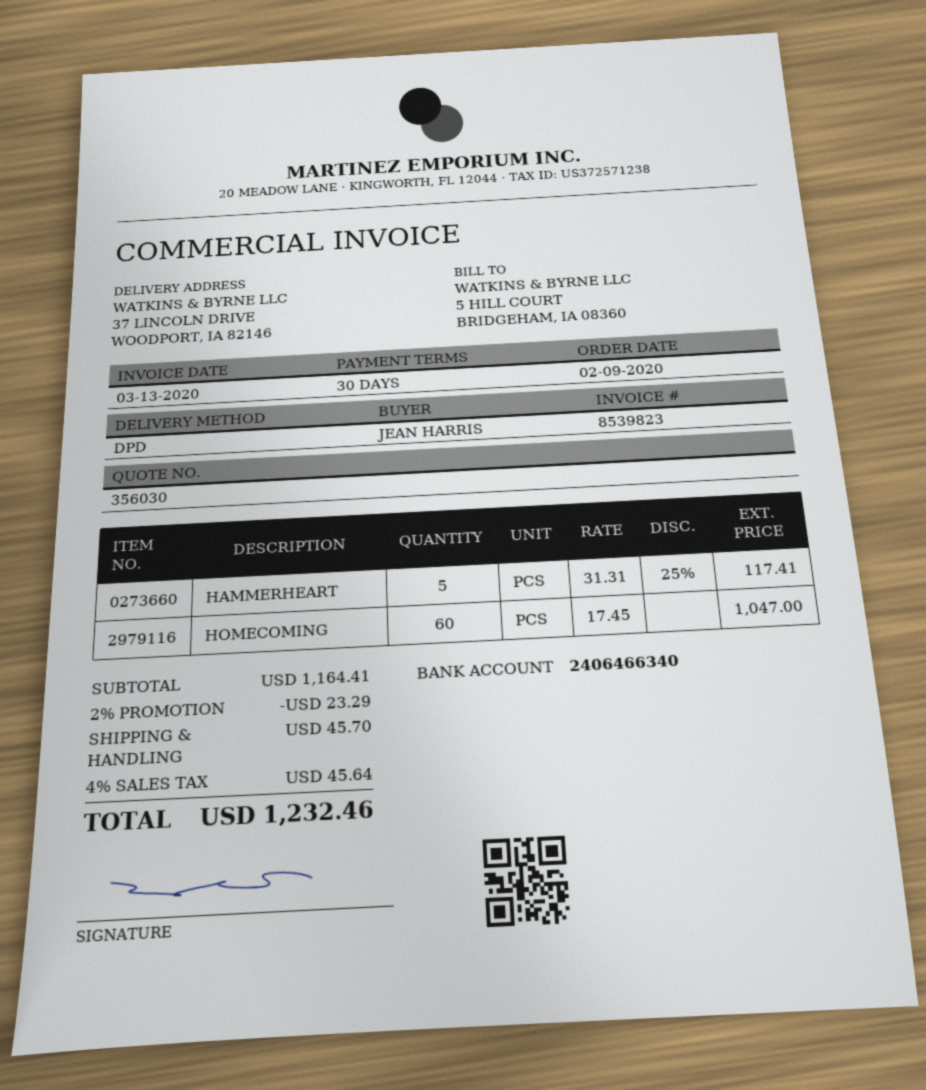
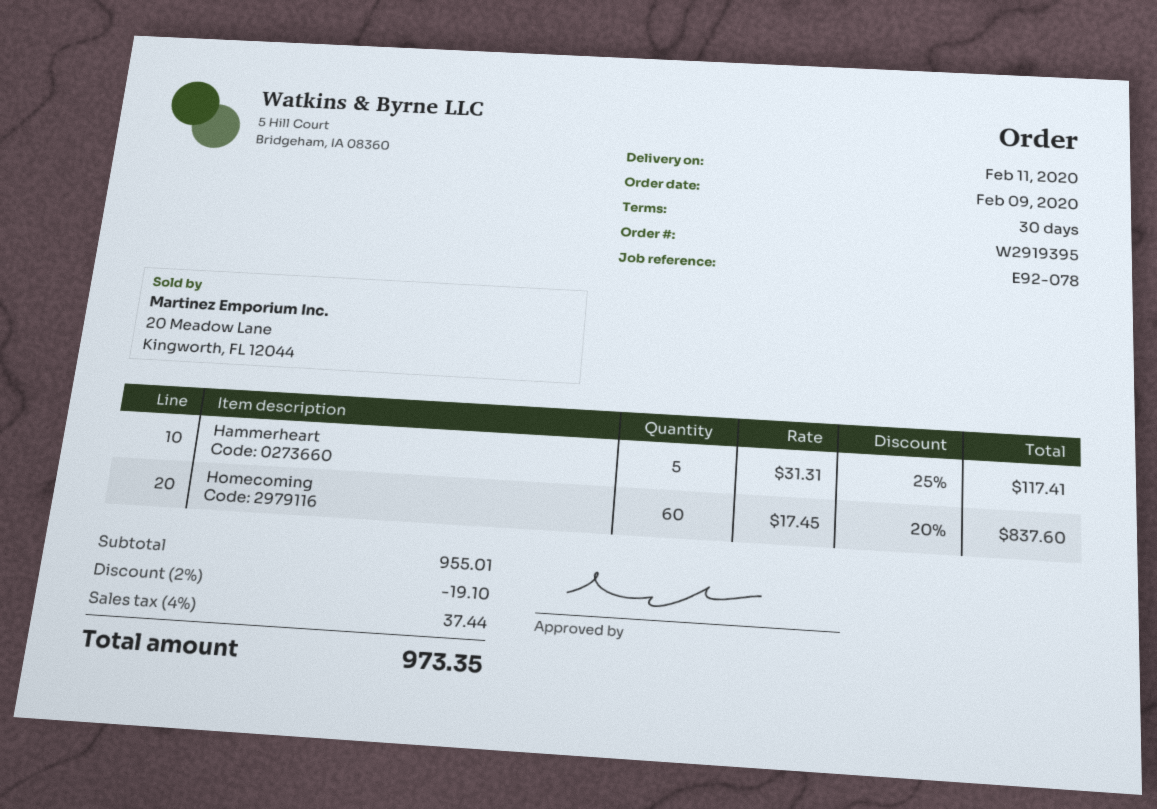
HOMECOMING: 60 x 17.45 = 1047.00 -> 60 x 17.45 - 20% = 837.60
subtotal: 1164.41 -> 955.01
discount: 2% = 23.29 -> 2% = 19.10
shipping: 45.70 -> none
tax: 4% = 45.64 -> 4% = 37.44
total: 1232.46 -> 973.35

